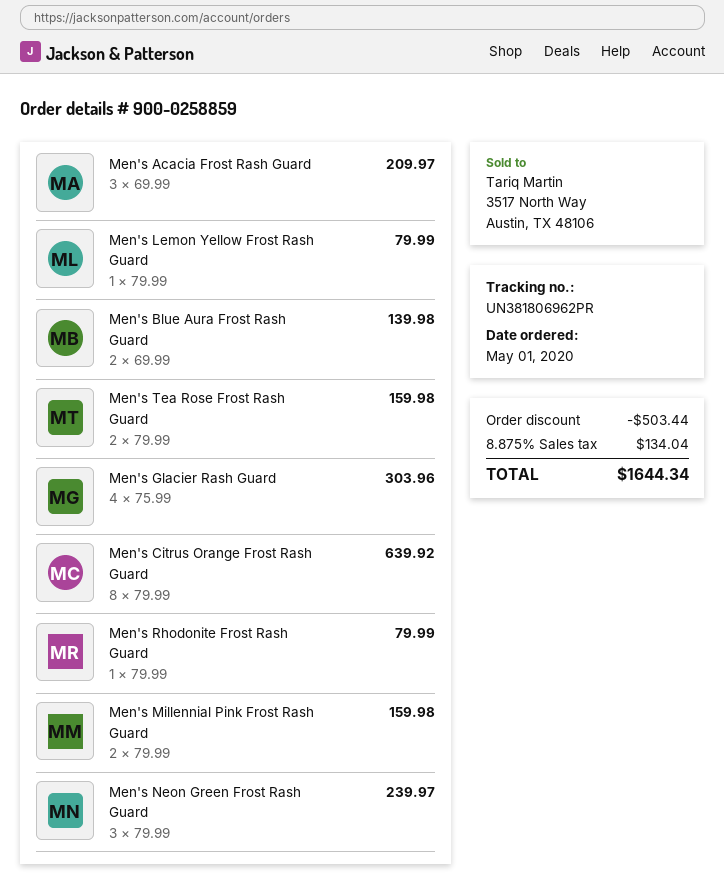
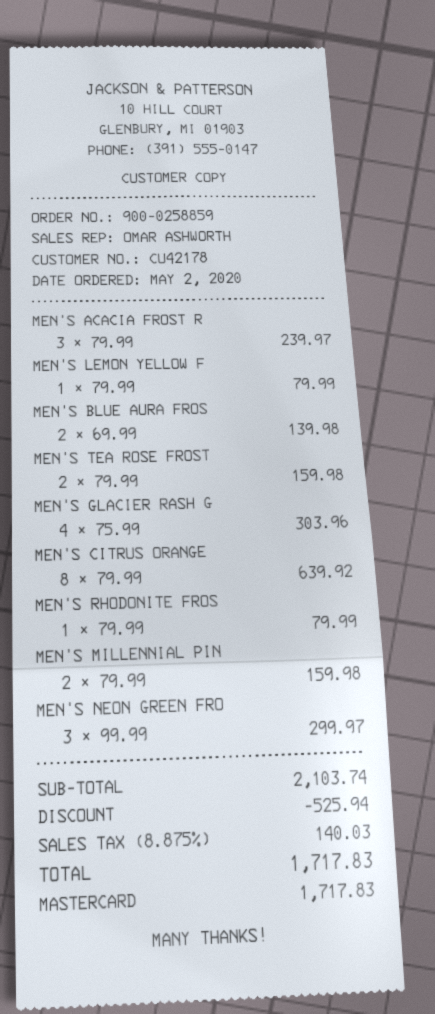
order date: 2020-05-01 -> 2020-05-02
Men's Acacia Frost Rash Guard: 3 x 69.99 = 209.97 -> 3 x 79.99 = 239.97
Men's Neon Green Frost Rash Guard: 3 x 79.99 = 239.97 -> 3 x 99.99 = 299.97
discount: 503.44 -> 525.94
tax: 8.875% = 134.04 -> 8.875% = 140.03
total: 1644.34 -> 1717.83

